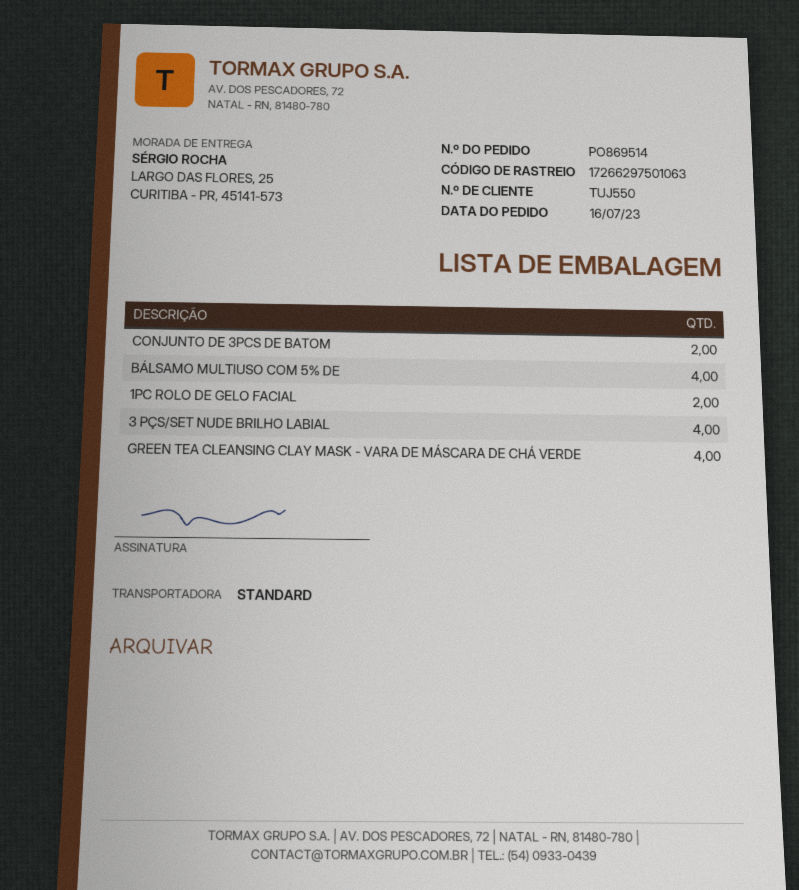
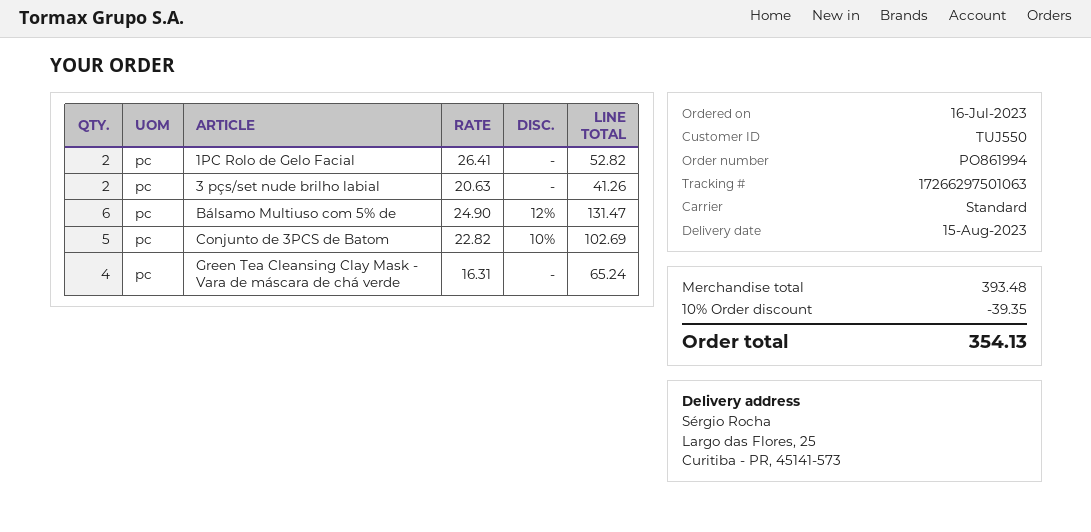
order number: PO869514 -> PO861994
CONJUNTO DE 3PCS DE BATOM: 2 -> 5
BÁLSAMO MULTIUSO COM 5% DE: 4 -> 6
3 PÇS/SET NUDE BRILHO LABIAL: 4 -> 2

